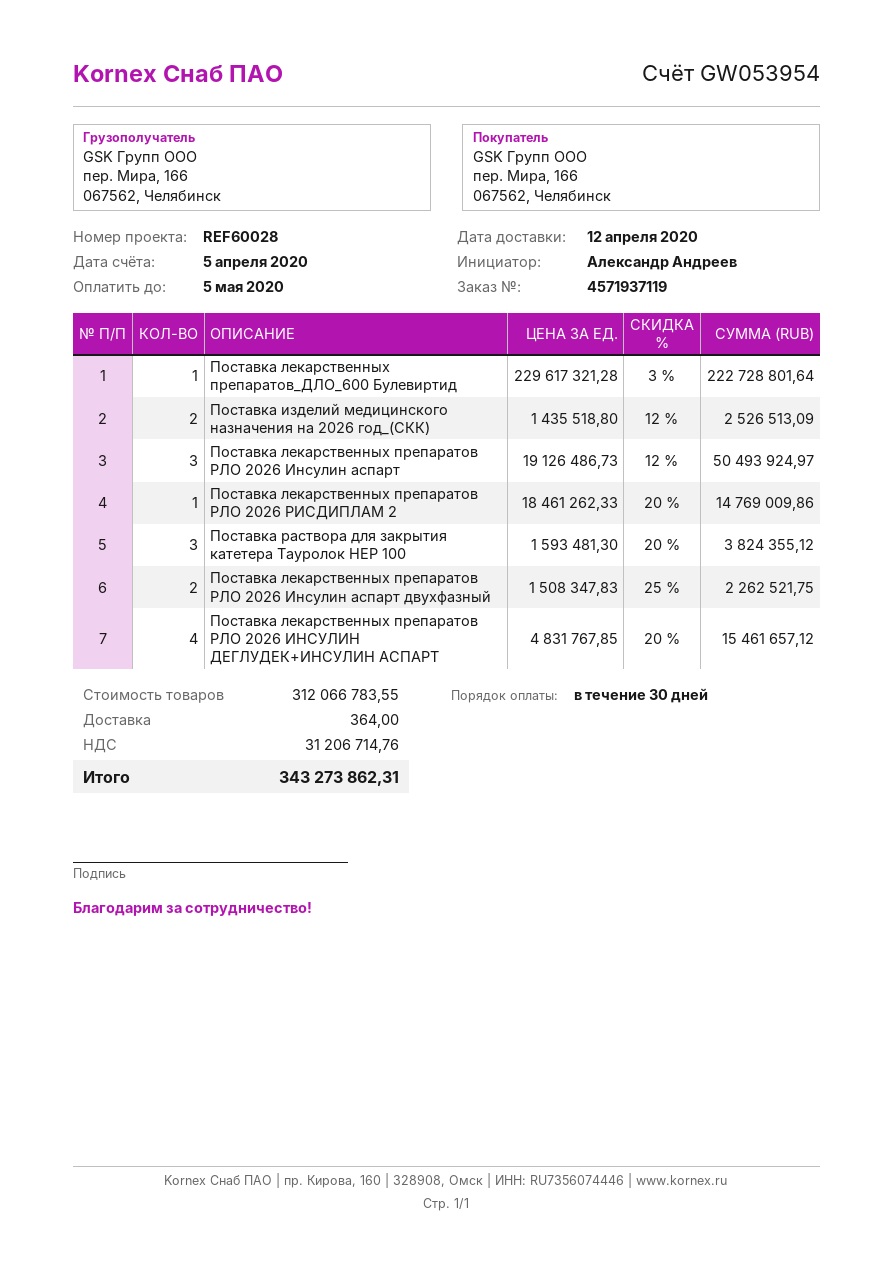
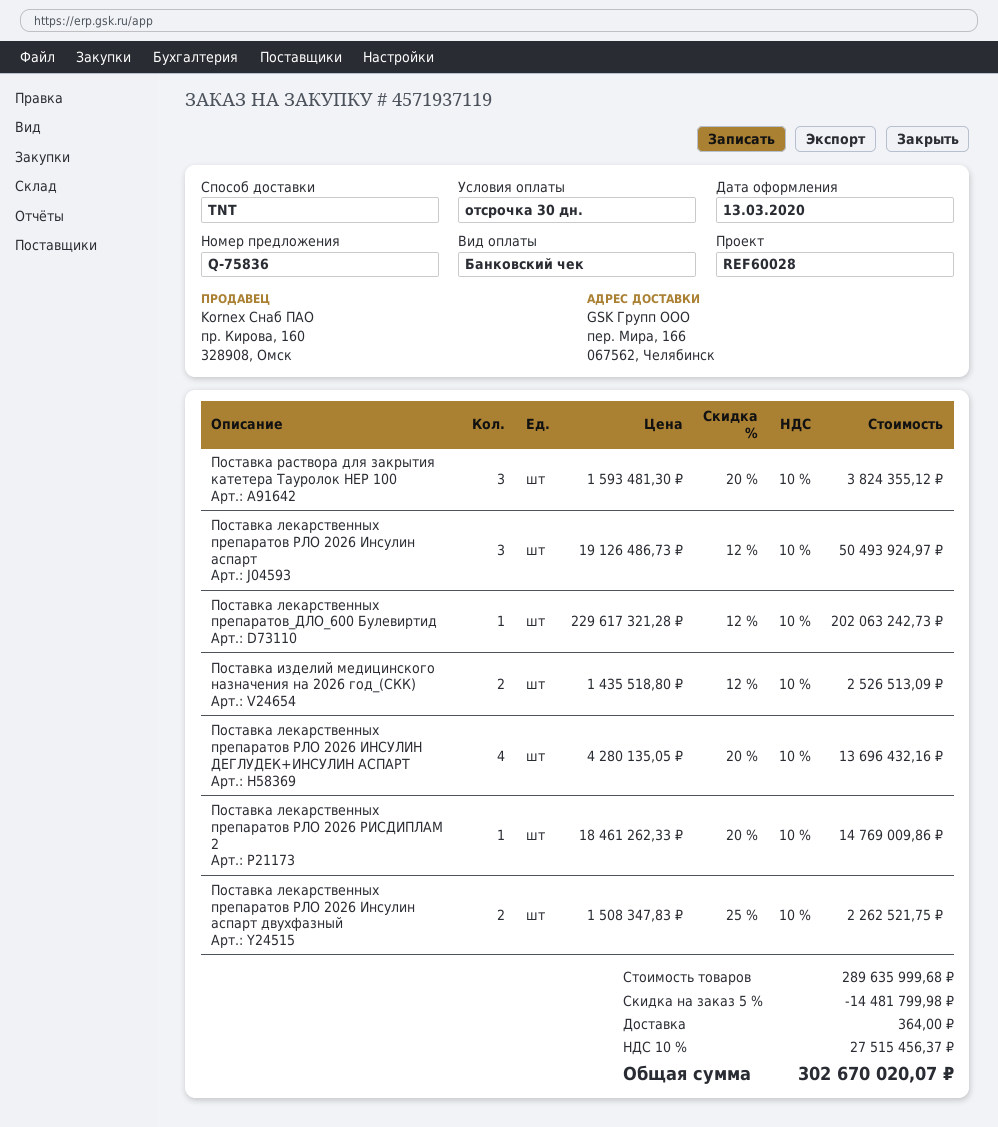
Поставка лекарственных препаратов_ДЛО_600 Булевиртид: 1 x 229617321.28 - 3% = 222728801.64 -> 1 x 229617321.28 - 12% = 202063242.73
Поставка лекарственных препаратов РЛО 2026 ИНСУЛИН ДЕГЛУДЕК+ИНСУЛИН АСПАРТ: 4 x 4831767.85 - 20% = 15461657.12 -> 4 x 4280135.05 - 20% = 13696432.16
subtotal: 312066783.55 -> 289635999.68
discount: none -> 5% = 14481799.98
tax: 31206714.76 -> 27515456.37
total: 343273862.31 -> 302670020.07

